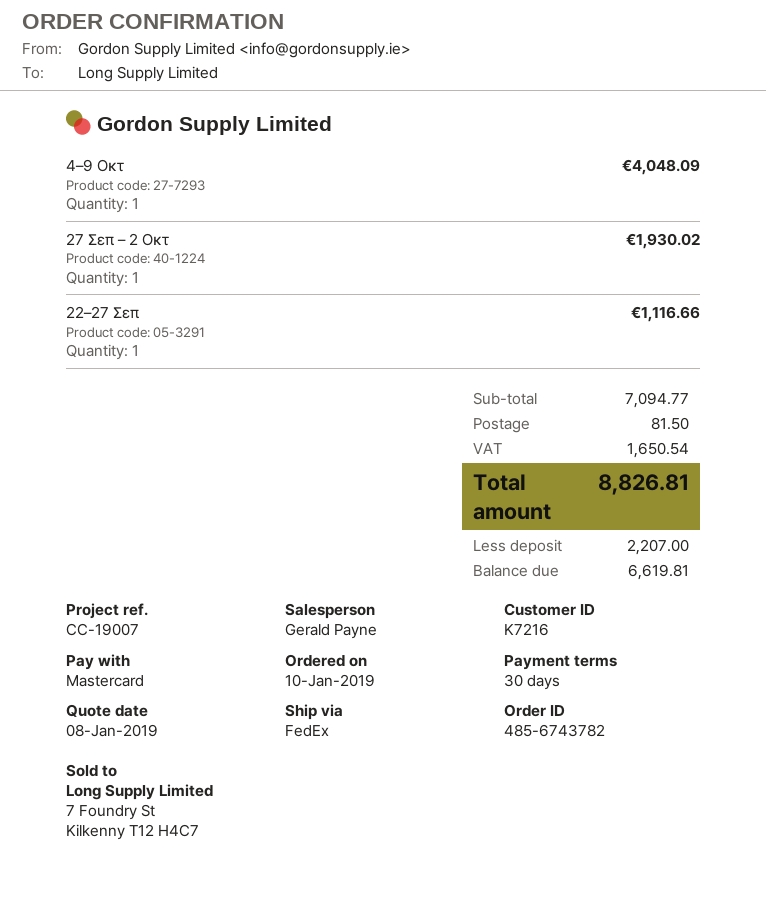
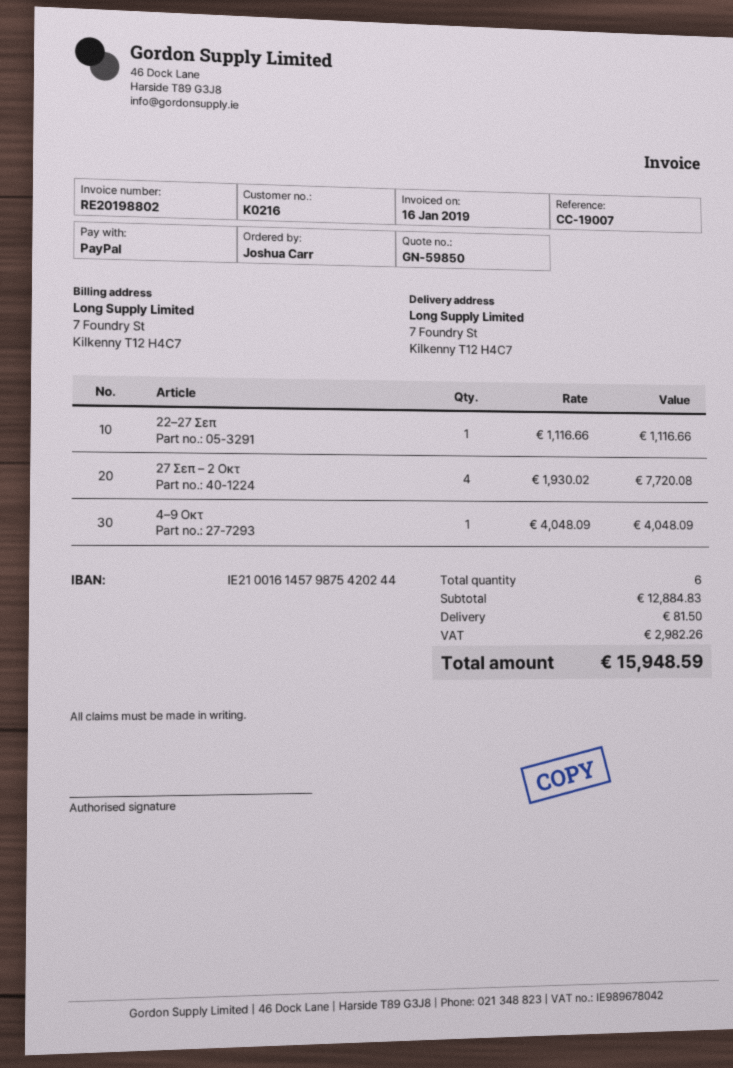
customer number: K7216 -> K0216
payment method: Mastercard -> PayPal
27 Σεπ – 2 Οκτ: 1 for 1930.02 -> 4 for 7720.08
subtotal: 7094.77 -> 12884.83
tax: 1650.54 -> 2982.26
total: 8826.81 -> 15948.59

